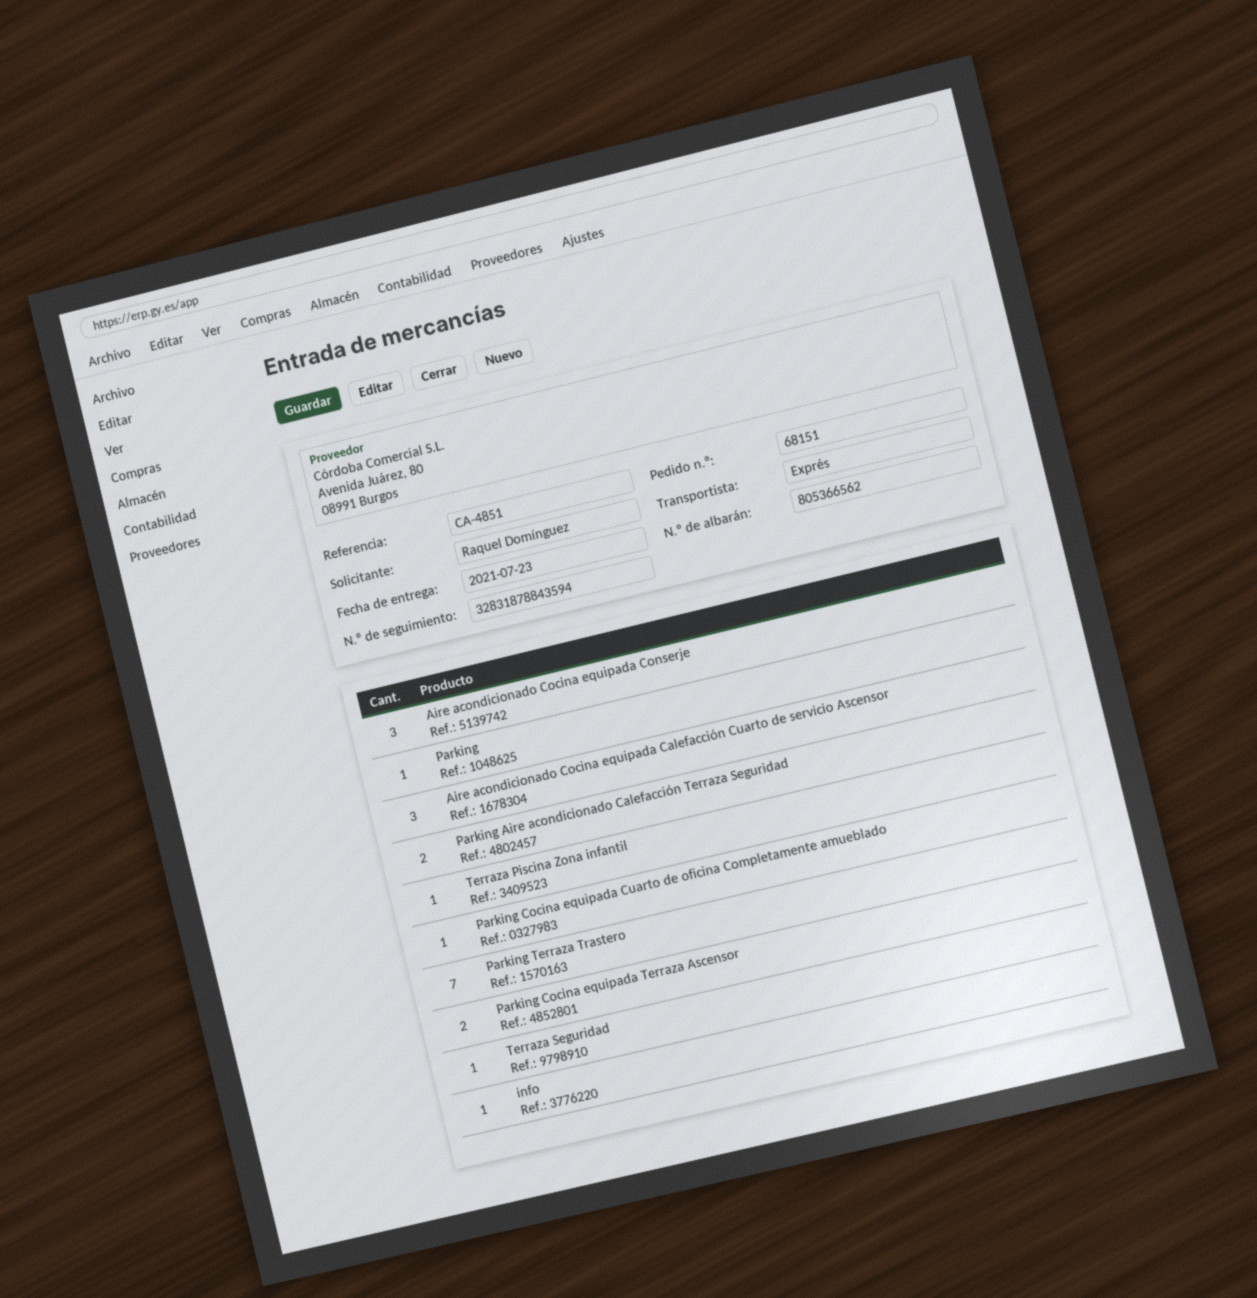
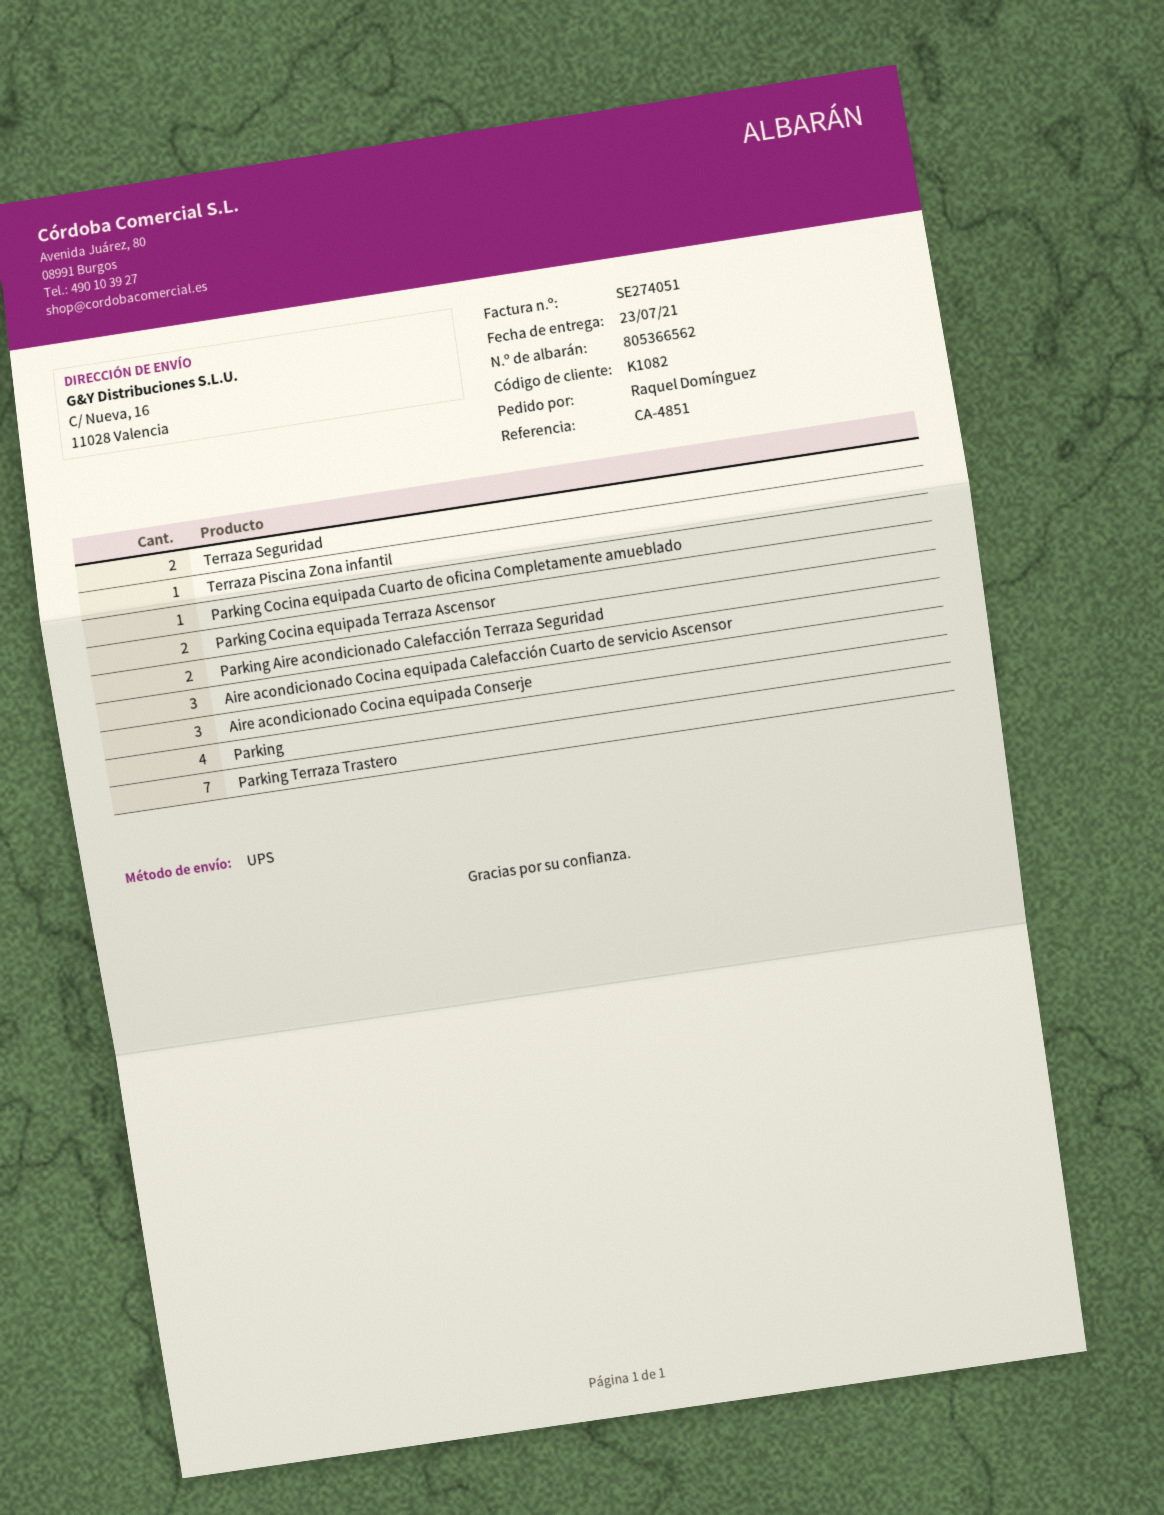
shipping method: express -> UPS
Parking: 1 -> 4
Terraza Seguridad: 1 -> 2
info: 1 -> none

